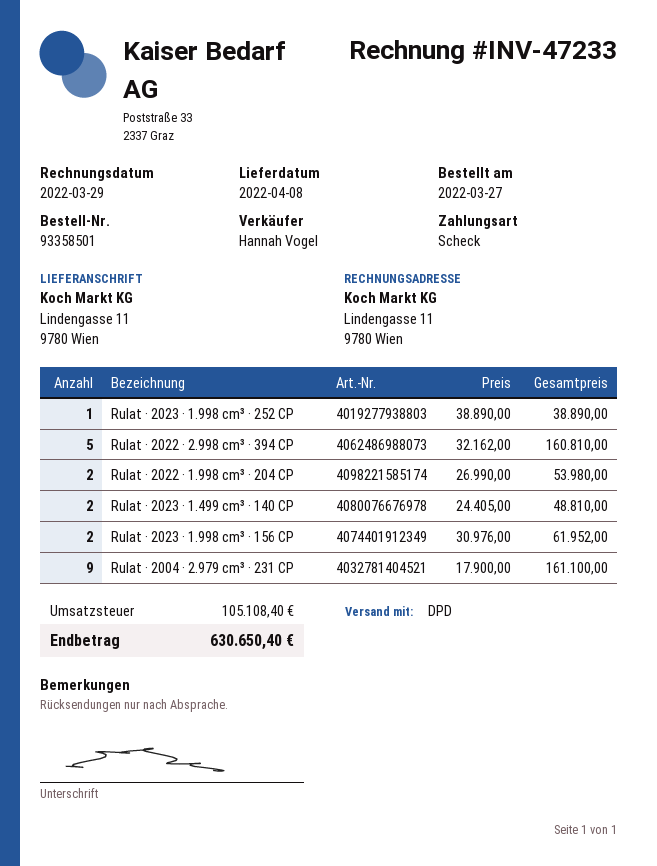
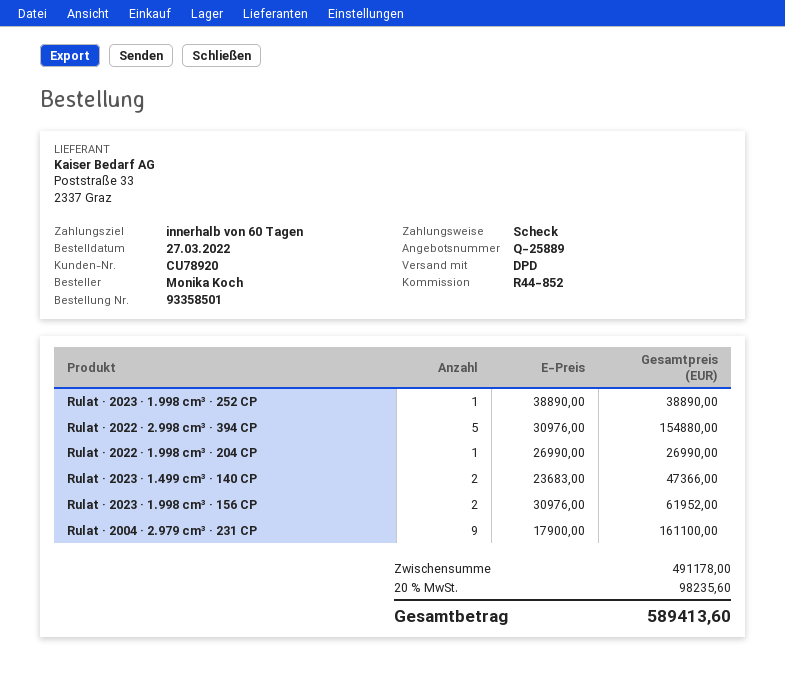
Rulat · 2022 · 2.998 cm³ · 394 CP: 5 x 32162.00 = 160810.00 -> 5 x 30976.00 = 154880.00
Rulat · 2022 · 1.998 cm³ · 204 CP: 2 x 26990.00 = 53980.00 -> 1 x 26990.00 = 26990.00
Rulat · 2023 · 1.499 cm³ · 140 CP: 2 x 24405.00 = 48810.00 -> 2 x 23683.00 = 47366.00
tax: 105108.40 -> 98235.60
total: 630650.40 -> 589413.60

